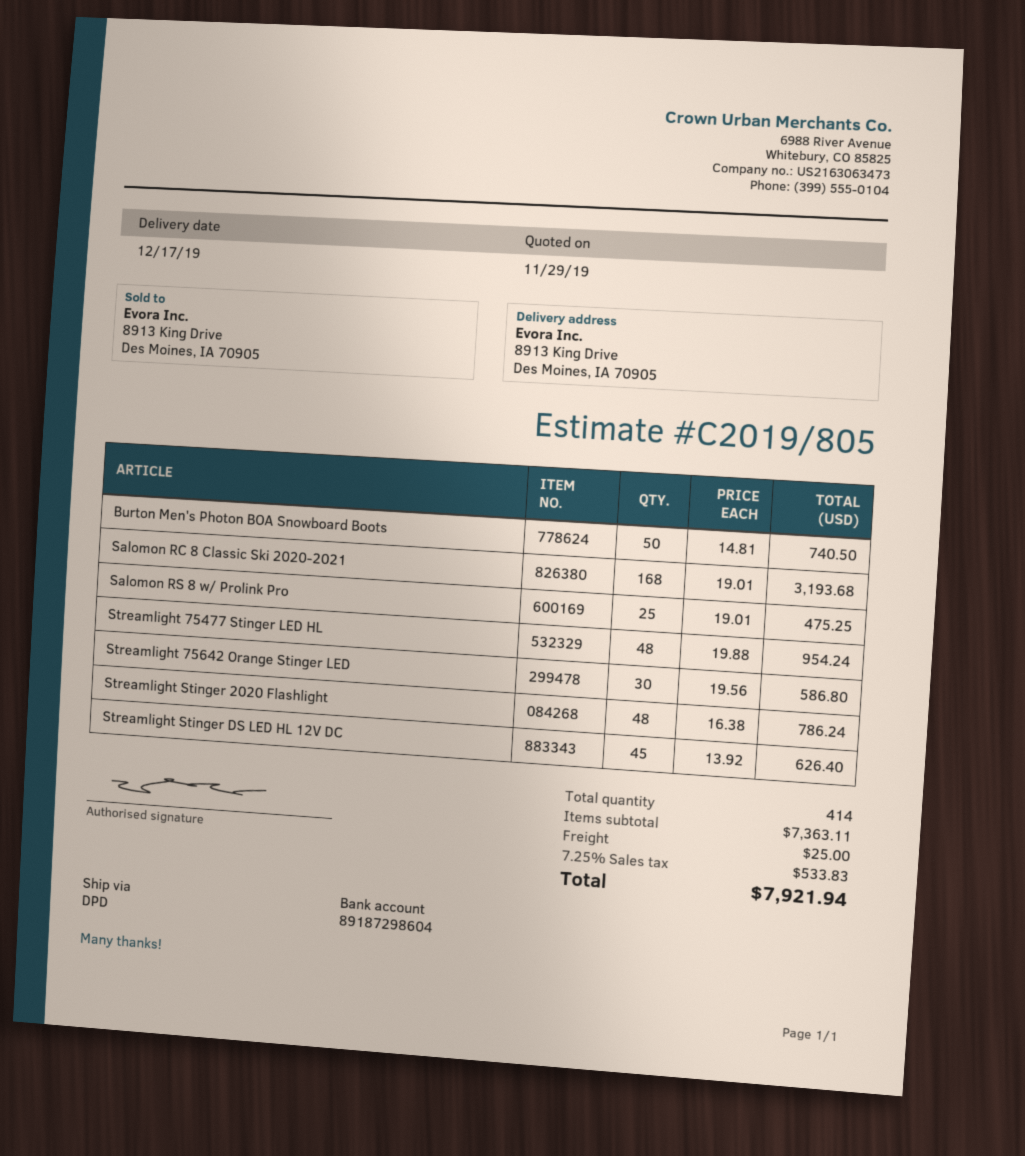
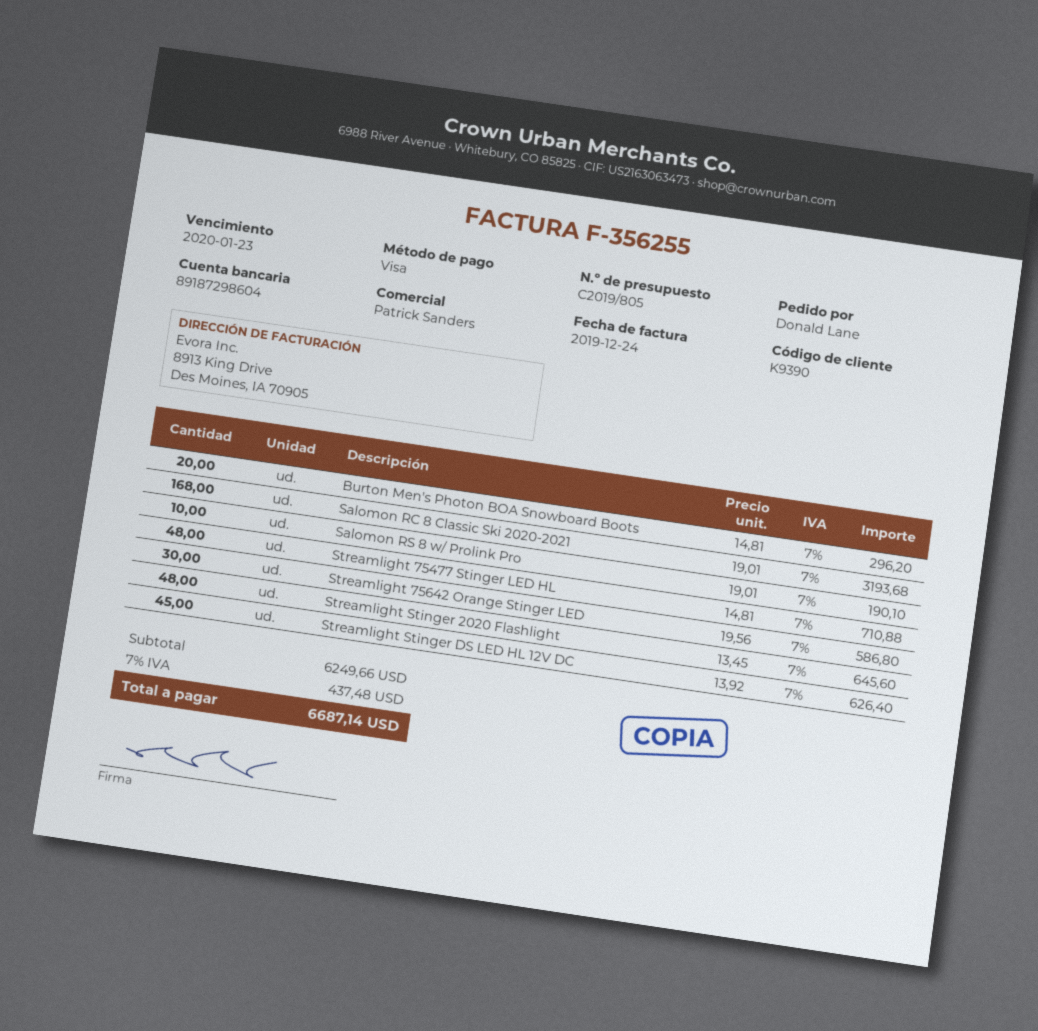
Burton Men's Photon BOA Snowboard Boots: 50 x 14.81 = 740.50 -> 20 x 14.81 = 296.20
Salomon RS 8 w/ Prolink Pro: 25 x 19.01 = 475.25 -> 10 x 19.01 = 190.10
Streamlight 75477 Stinger LED HL: 48 x 19.88 = 954.24 -> 48 x 14.81 = 710.88
Streamlight Stinger 2020 Flashlight: 48 x 16.38 = 786.24 -> 48 x 13.45 = 645.60
subtotal: 7363.11 -> 6249.66
shipping: 25.00 -> none
tax: 7.25% = 533.83 -> 7% = 437.48
total: 7921.94 -> 6687.14

